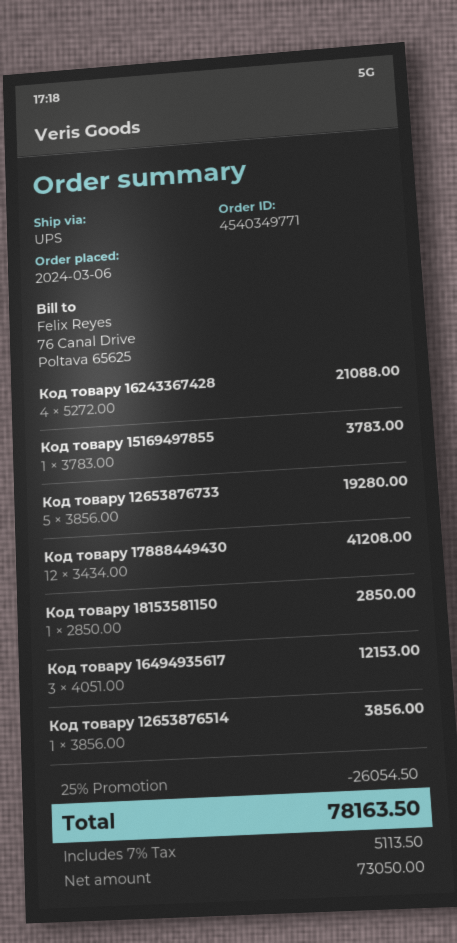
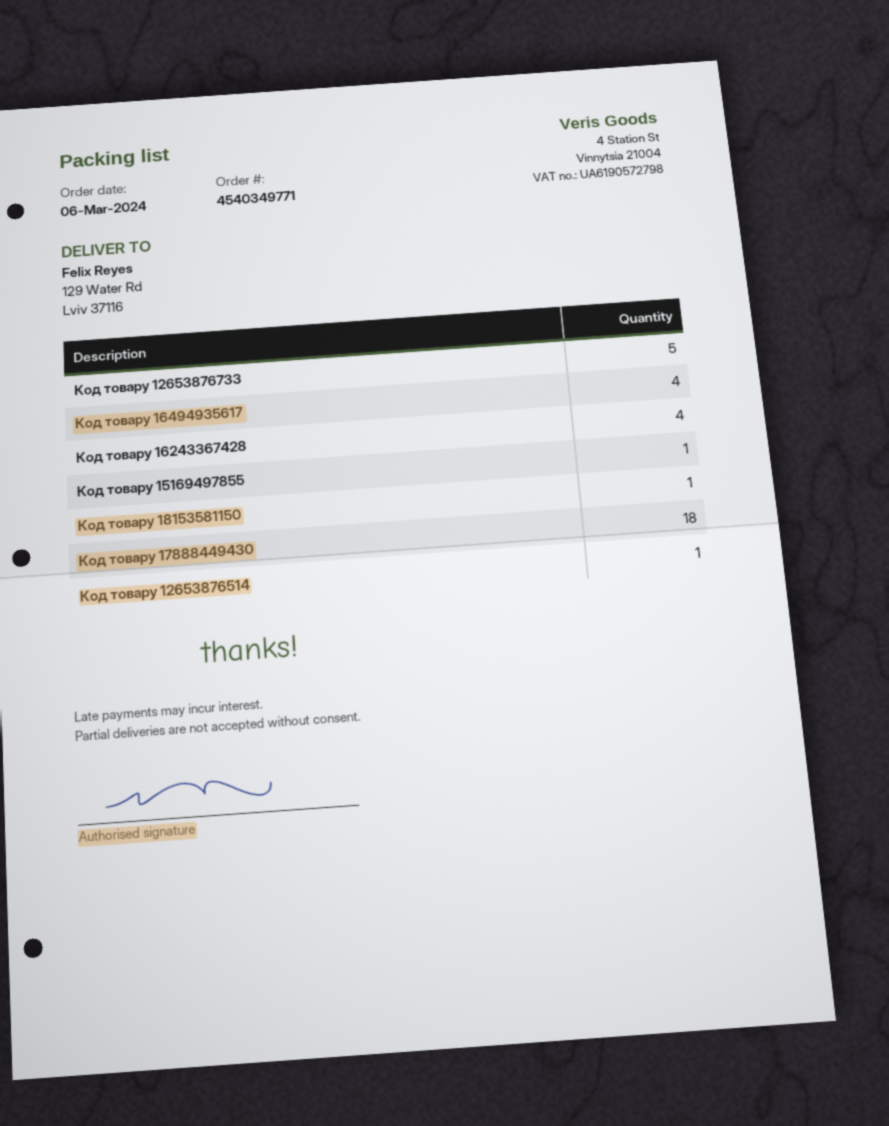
Код товару 17888449430: 12 -> 18
Код товару 16494935617: 3 -> 4

